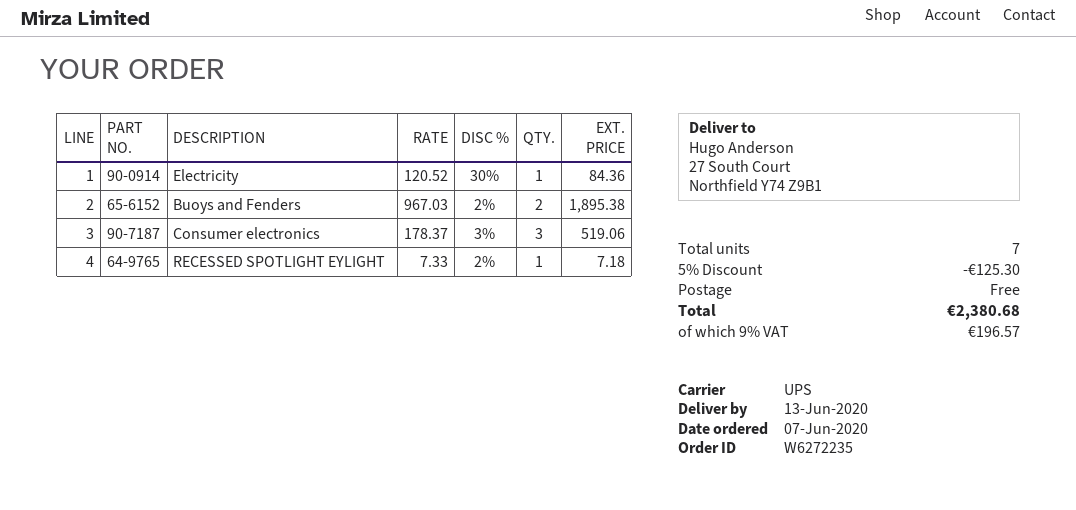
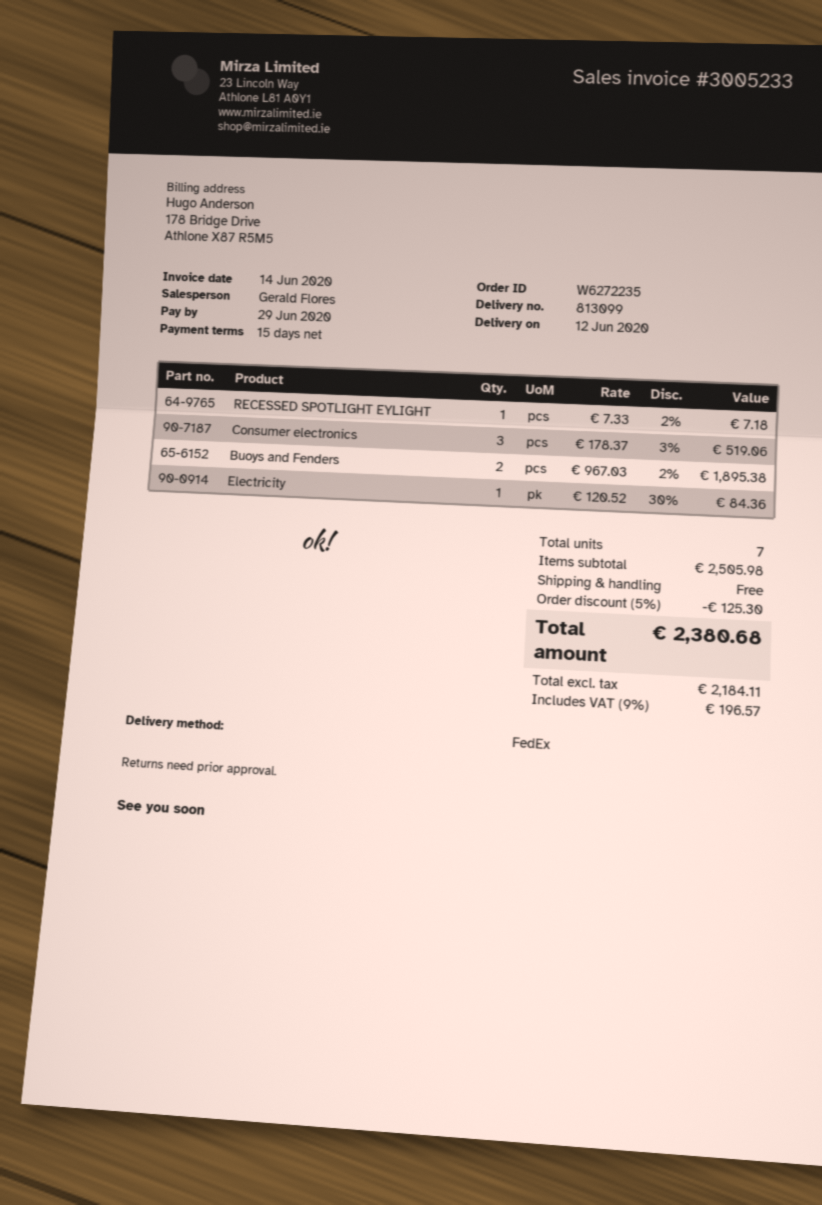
delivery date: 2020-06-13 -> 2020-06-12
shipping method: UPS -> FedEx

